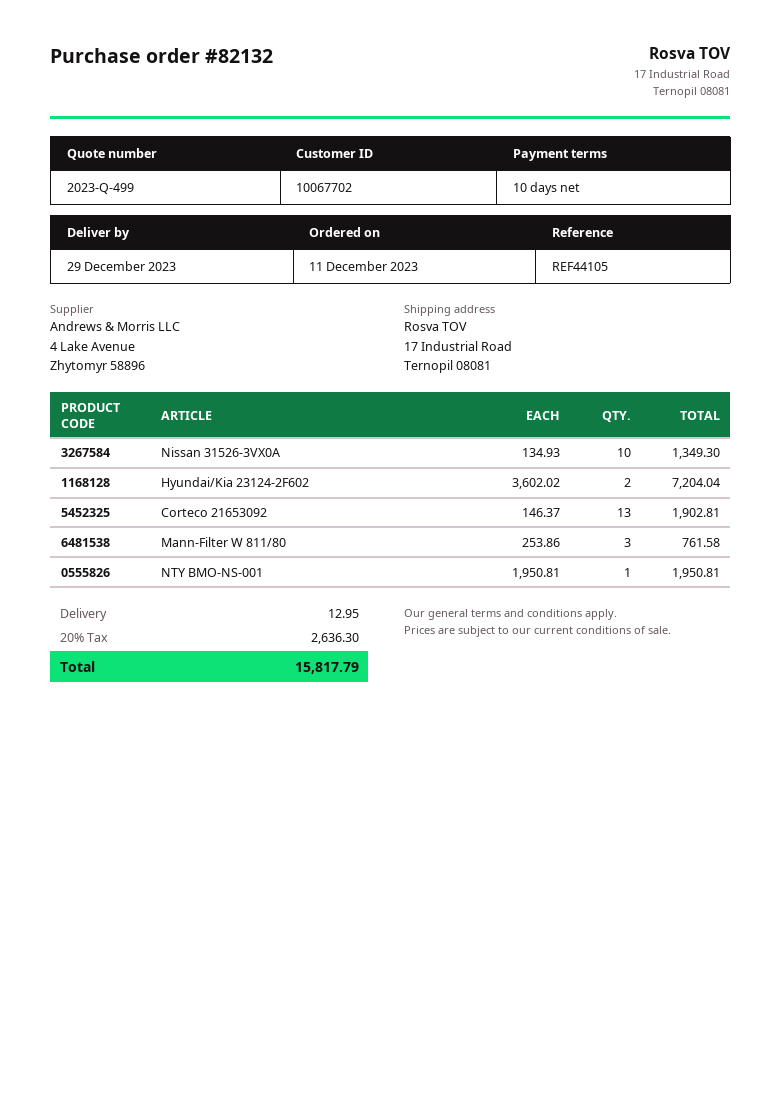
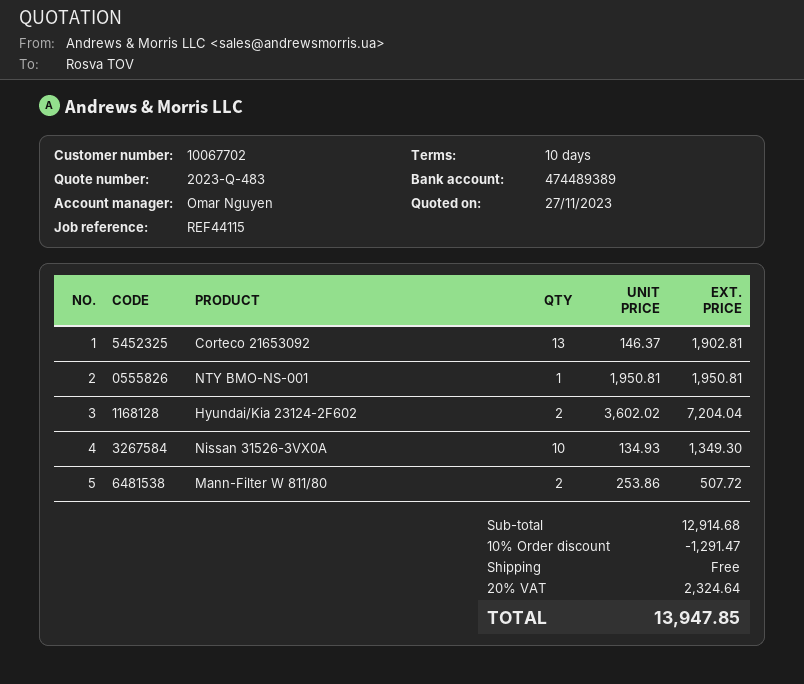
quote number: 2023-Q-499 -> 2023-Q-483
reference: REF44105 -> REF44115
Mann-Filter W 811/80: 3 x 253.86 = 761.58 -> 2 x 253.86 = 507.72
discount: none -> 10% = 1291.47
shipping: 12.95 -> 0.00
tax: 20% = 2636.30 -> 20% = 2324.64
total: 15817.79 -> 13947.85

